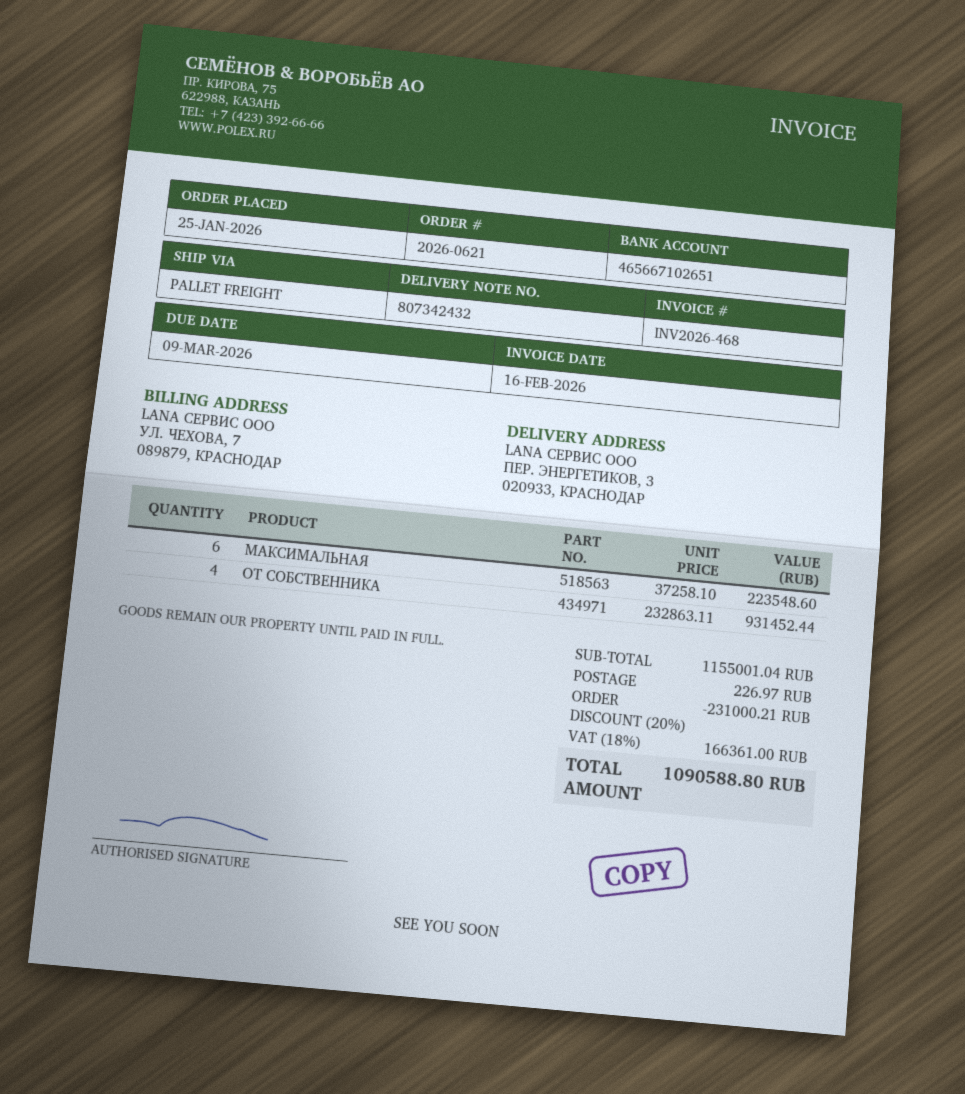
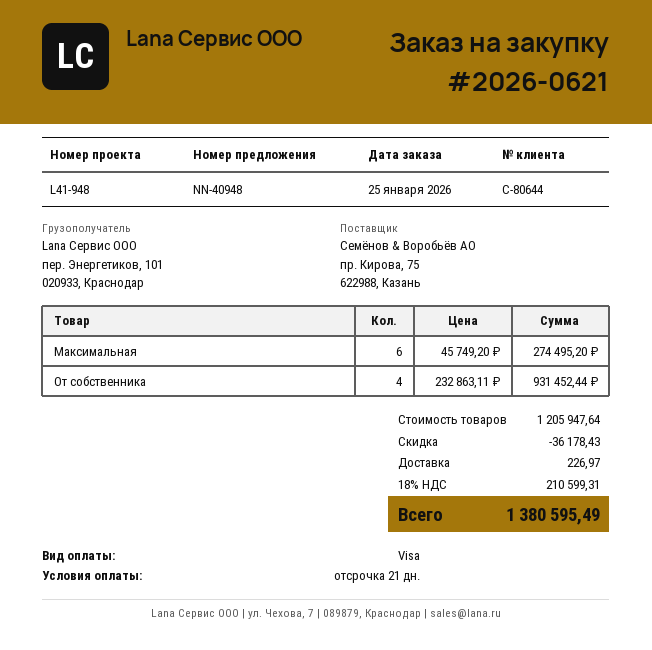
ship to: ПЕР. ЭНЕРГЕТИКОВ, 3, 020933, КРАСНОДАР -> пер. Энергетиков, 101, 020933, Краснодар
МАКСИМАЛЬНАЯ: 6 x 37258.10 = 223548.60 -> 6 x 45749.20 = 274495.20
subtotal: 1155001.04 -> 1205947.64
discount: 231000.21 -> 36178.43
tax: 18% = 166361.00 -> 18% = 210599.31
total: 1090588.80 -> 1380595.49

